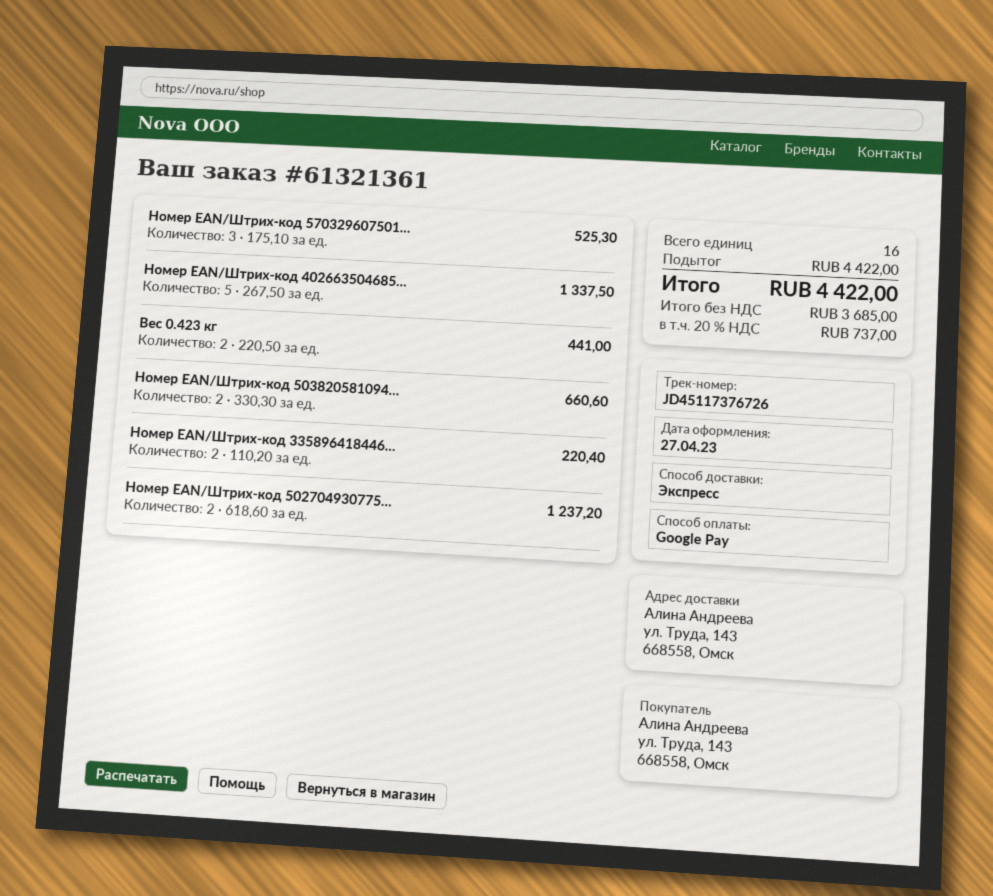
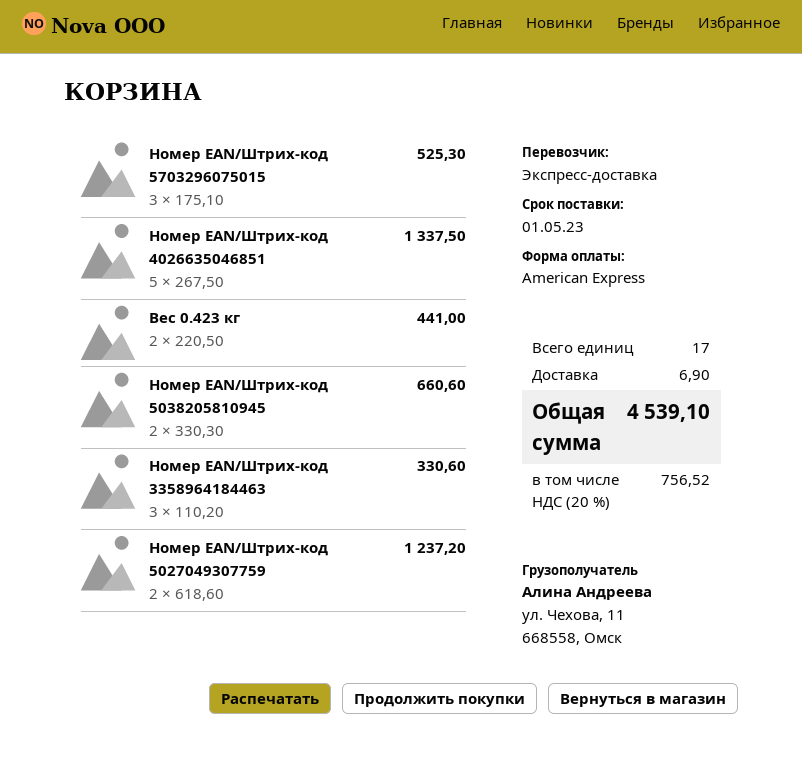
payment method: Google Pay -> American Express
ship to: ул. Труда, 143, 668558, Омск -> ул. Чехова, 11, 668558, Омск
Номер EAN/Штрих-код 335896418446...: 2 x 110.20 = 220.40 -> 3 x 110.20 = 330.60
total quantity: 16 -> 17
shipping: none -> 6.90
tax: 20% = 737.00 -> 20% = 756.52
total: 4422.00 -> 4539.10

